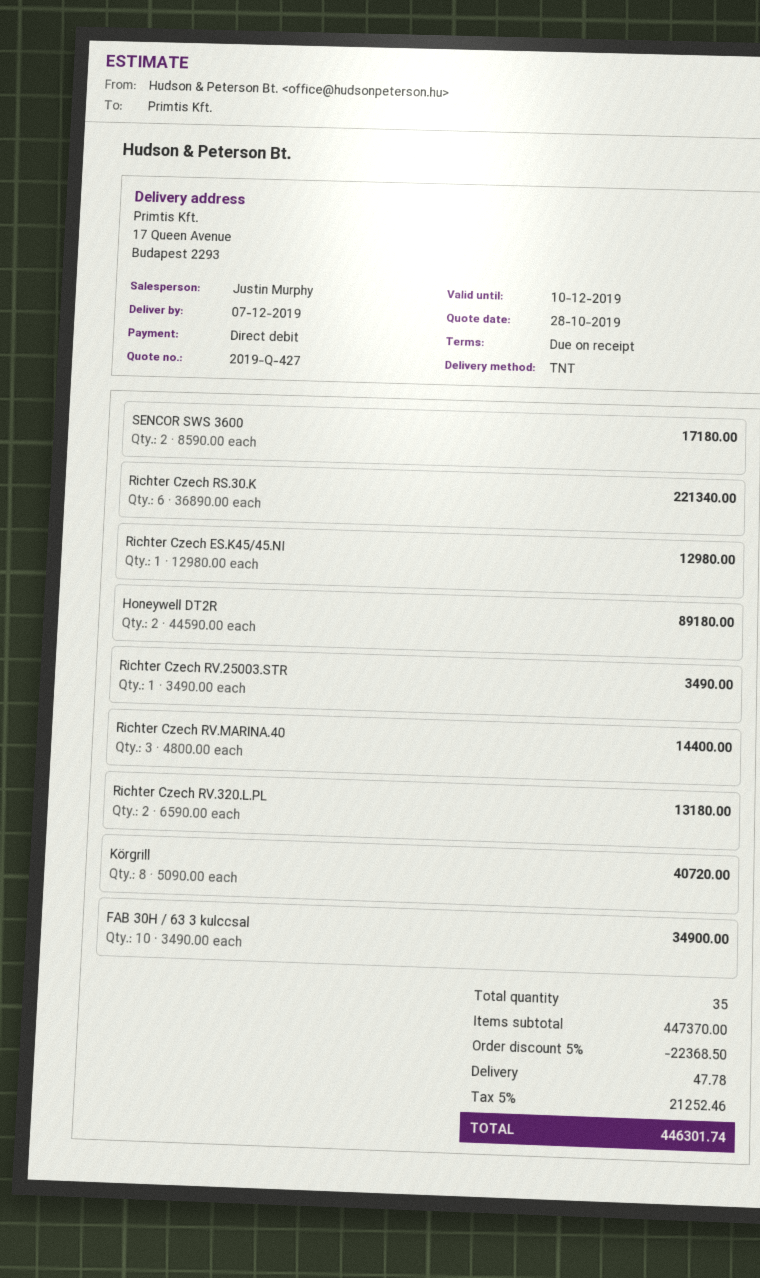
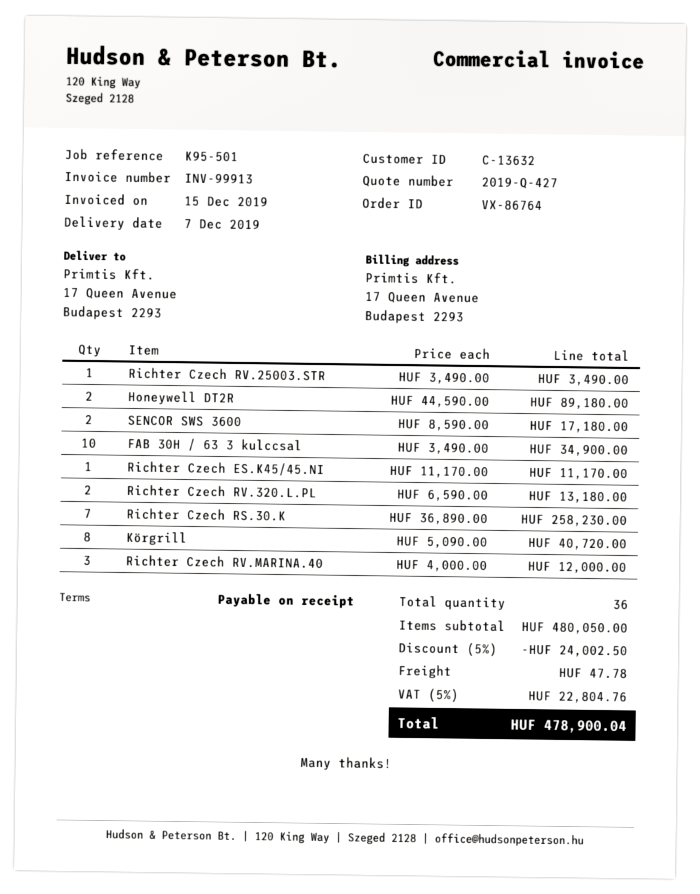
Richter Czech RS.30.K: 6 x 36890.00 = 221340.00 -> 7 x 36890.00 = 258230.00
Richter Czech ES.K45/45.NI: 1 x 12980.00 = 12980.00 -> 1 x 11170.00 = 11170.00
Richter Czech RV.MARINA.40: 3 x 4800.00 = 14400.00 -> 3 x 4000.00 = 12000.00
total quantity: 35 -> 36
subtotal: 447370.00 -> 480050.00
discount: 5% = 22368.50 -> 5% = 24002.50
tax: 5% = 21252.46 -> 5% = 22804.76
total: 446301.74 -> 478900.04

